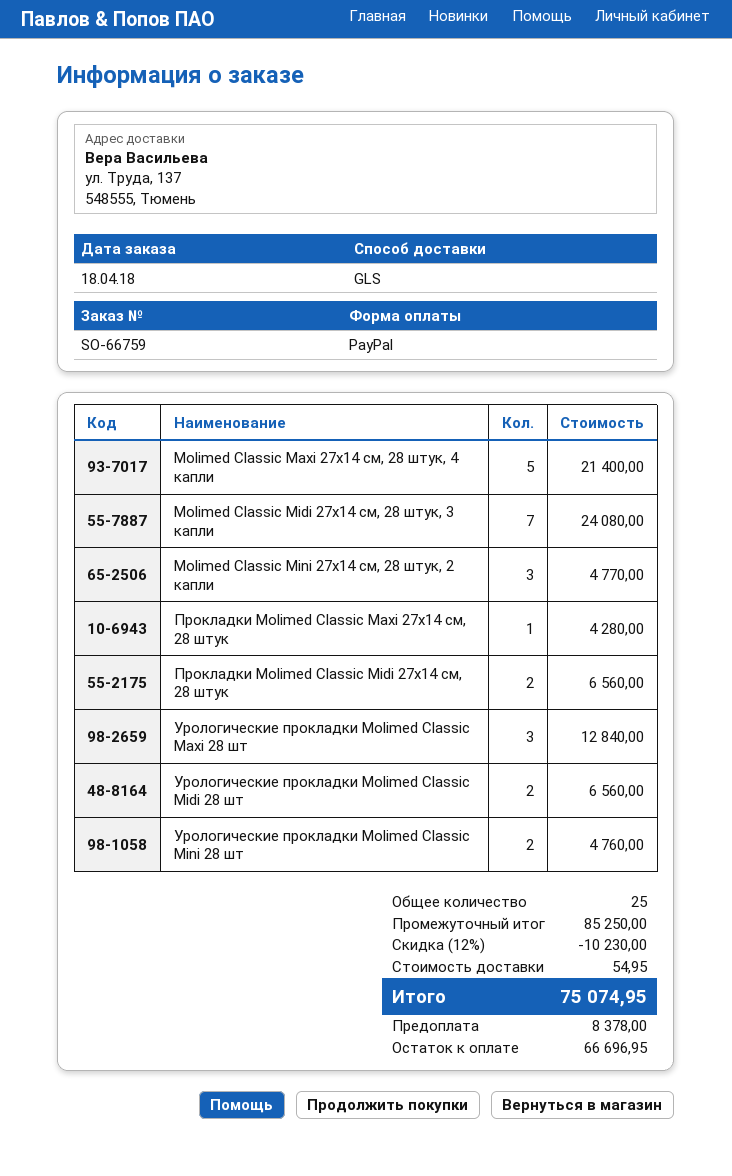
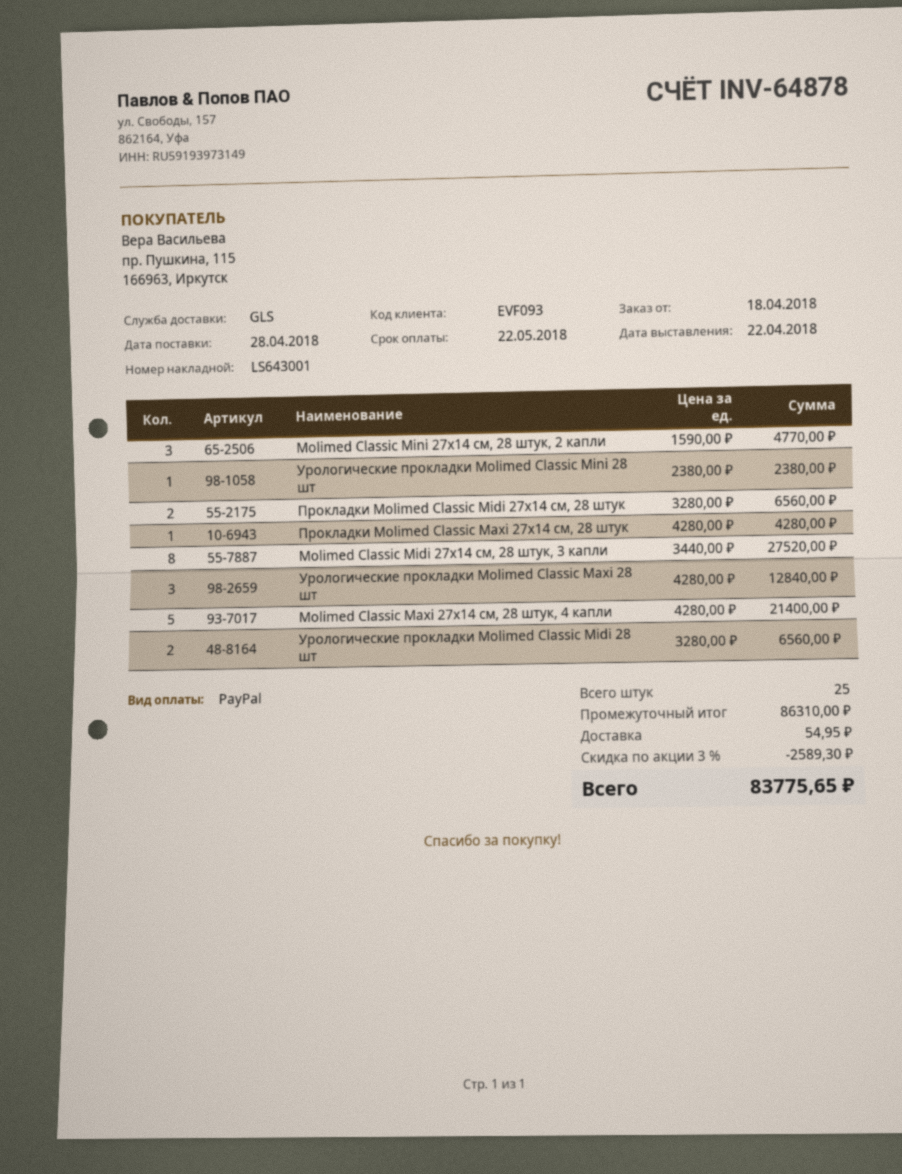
Molimed Classic Midi 27x14 см, 28 штук, 3 капли: 7 for 24080.00 -> 8 for 27520.00
Урологические прокладки Molimed Classic Mini 28 шт: 2 for 4760.00 -> 1 for 2380.00
subtotal: 85250.00 -> 86310.00
discount: 12% = 10230.00 -> 3% = 2589.30
total: 75074.95 -> 83775.65

